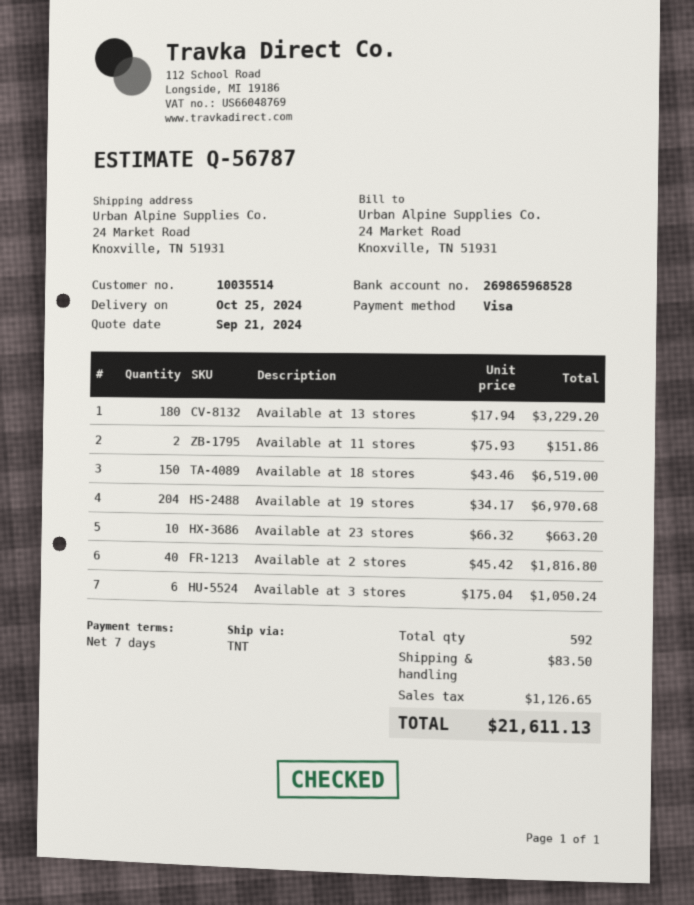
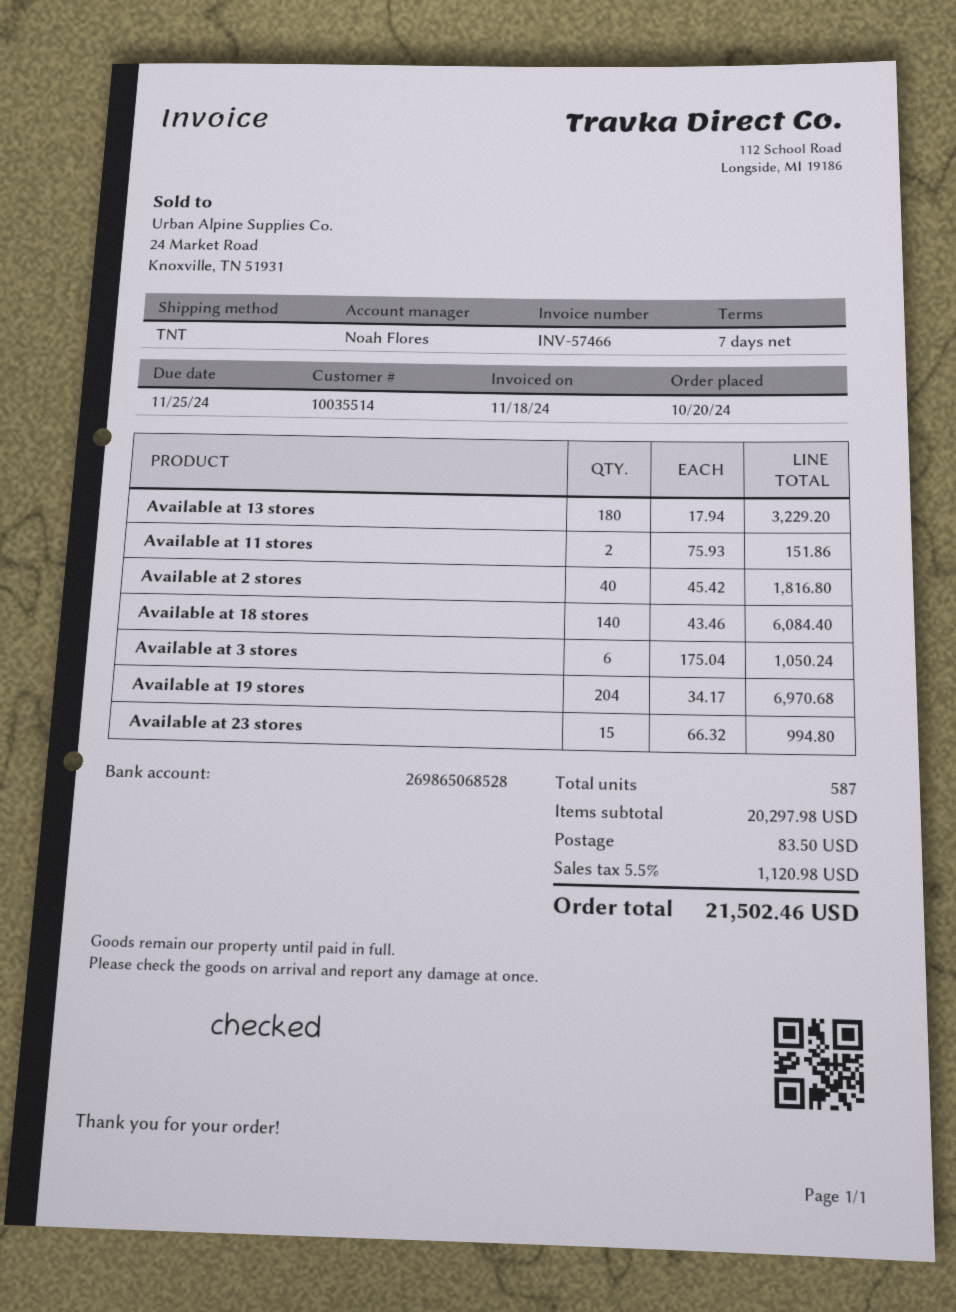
bank account: 269865968528 -> 269865068528
Available at 18 stores: 150 x 43.46 = 6519.00 -> 140 x 43.46 = 6084.40
Available at 23 stores: 10 x 66.32 = 663.20 -> 15 x 66.32 = 994.80
total quantity: 592 -> 587
tax: 1126.65 -> 1120.98
total: 21611.13 -> 21502.46

